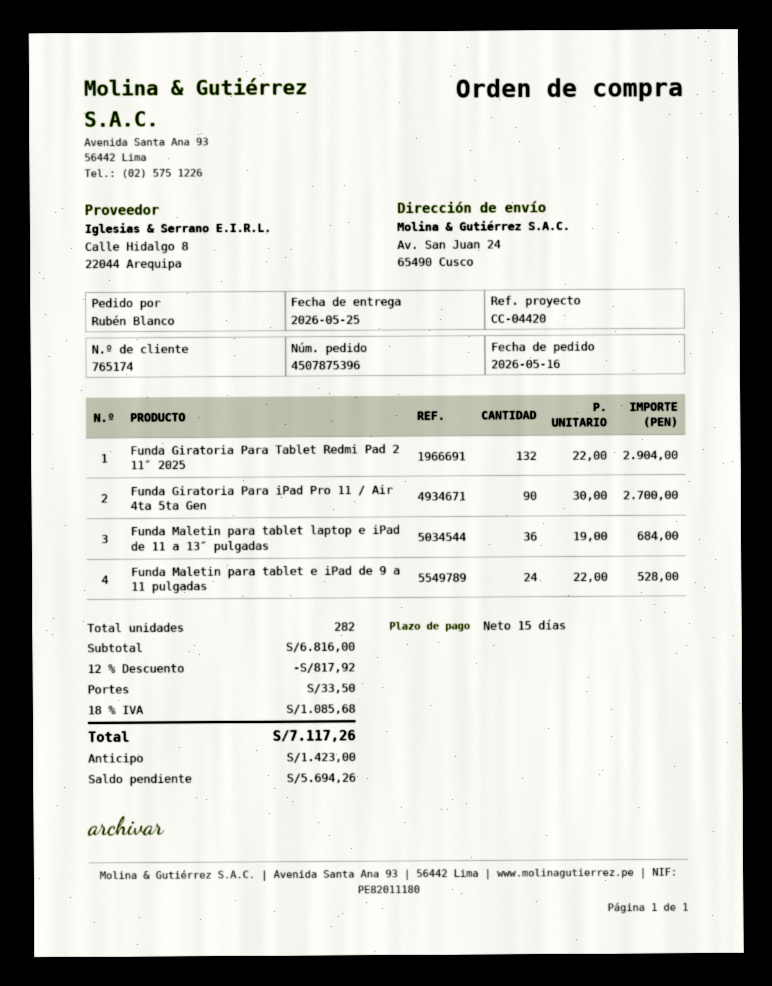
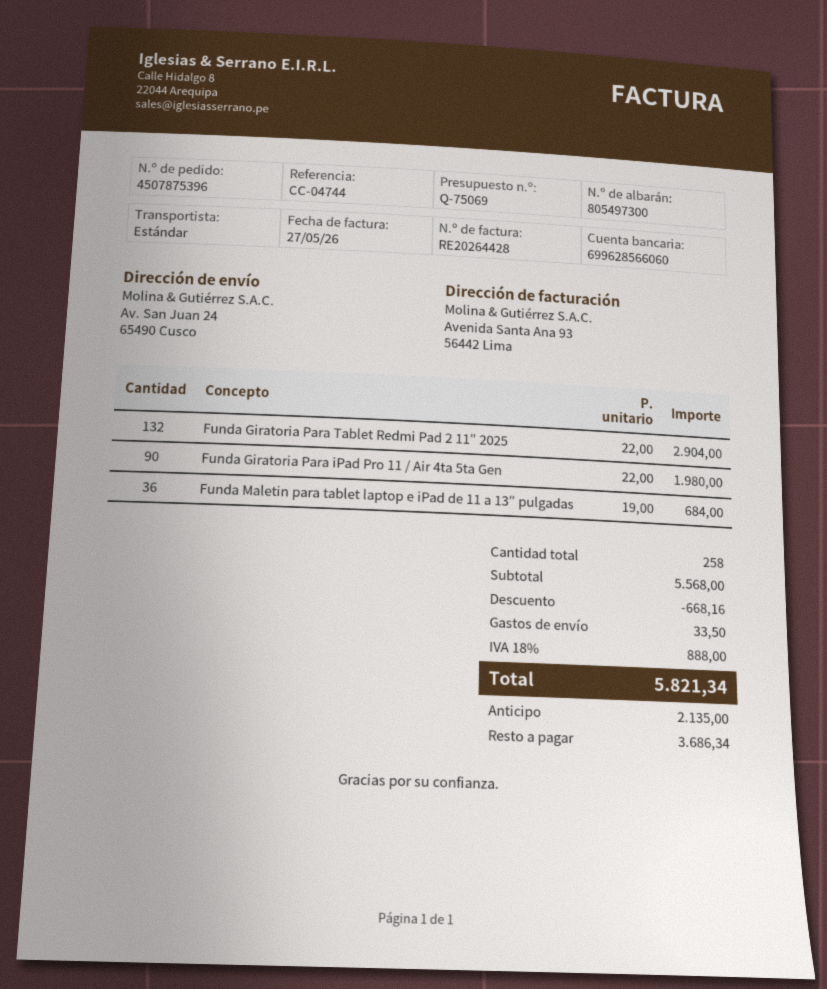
reference: CC-04420 -> CC-04744
Funda Giratoria Para iPad Pro 11 / Air 4ta 5ta Gen: 90 x 30.00 = 2700.00 -> 90 x 22.00 = 1980.00
Funda Maletin para tablet e iPad de 9 a 11 pulgadas: 24 x 22.00 = 528.00 -> none
total quantity: 282 -> 258
subtotal: 6816.00 -> 5568.00
discount: 817.92 -> 668.16
tax: 18% = 1085.68 -> 18% = 888.00
total: 7117.26 -> 5821.34
deposit: 1423.00 -> 2135.00
balance: 5694.26 -> 3686.34

